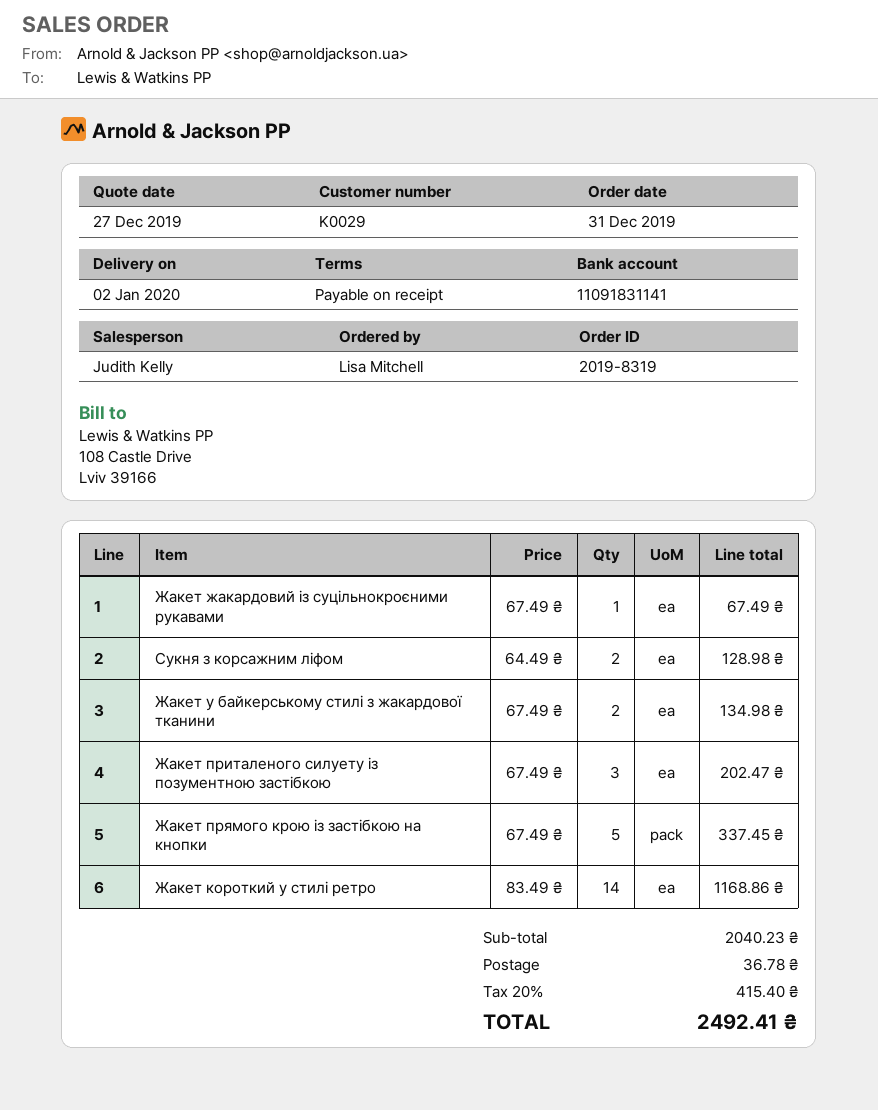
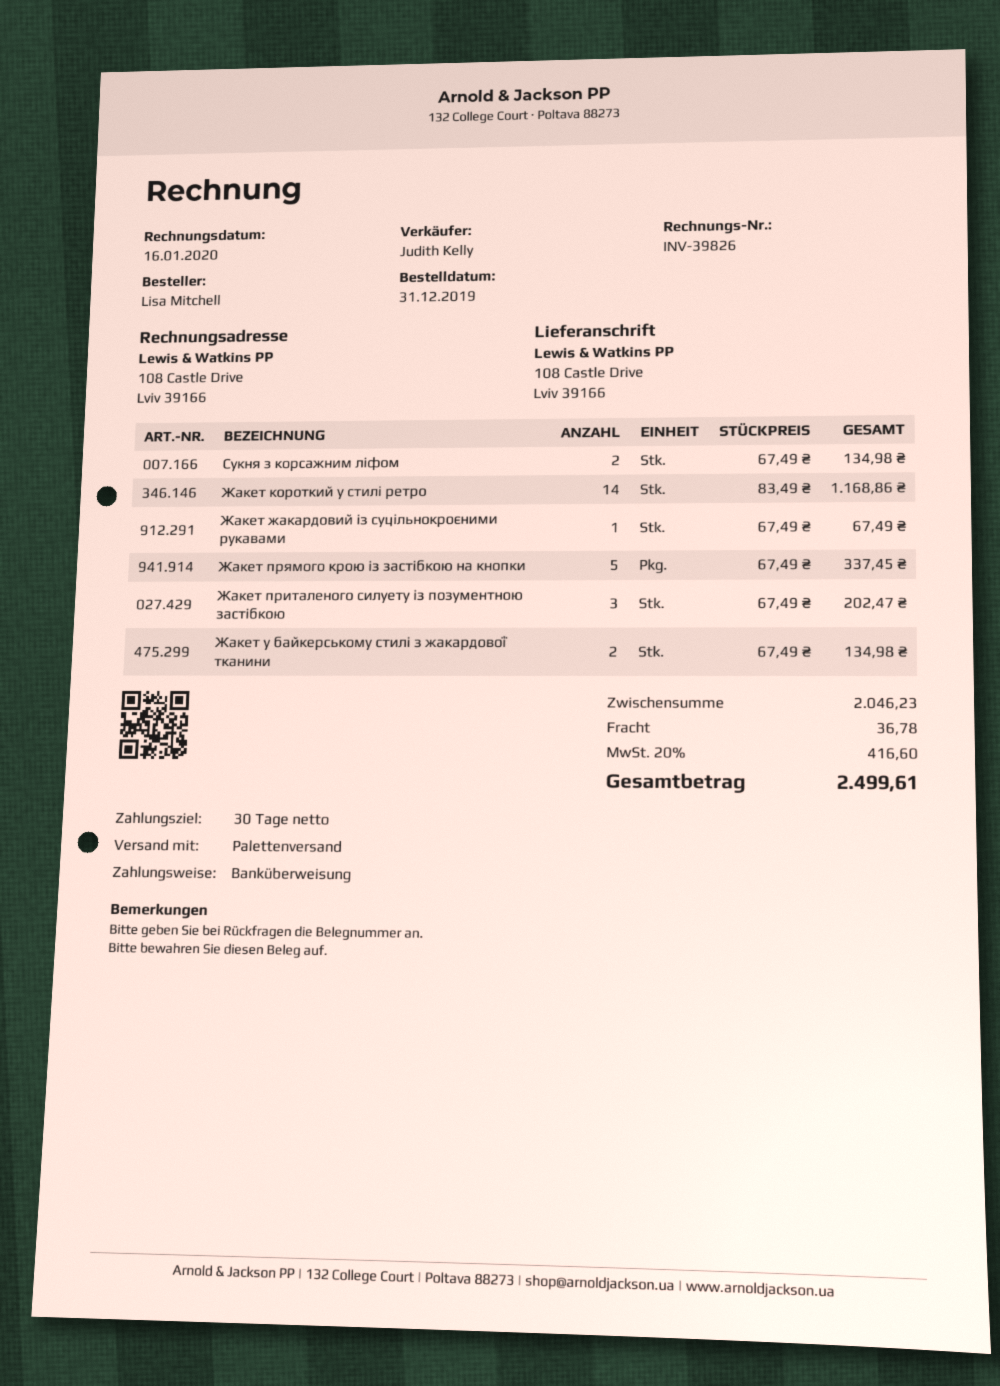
payment terms: on receipt -> 30 days
Сукня з корсажним ліфом: 2 x 64.49 = 128.98 -> 2 x 67.49 = 134.98
subtotal: 2040.23 -> 2046.23
tax: 20% = 415.40 -> 20% = 416.60
total: 2492.41 -> 2499.61

